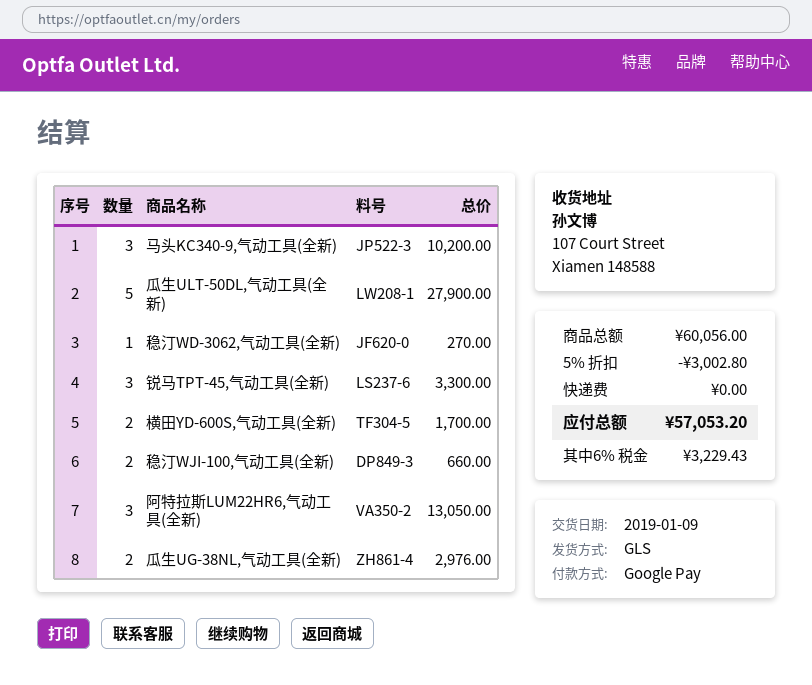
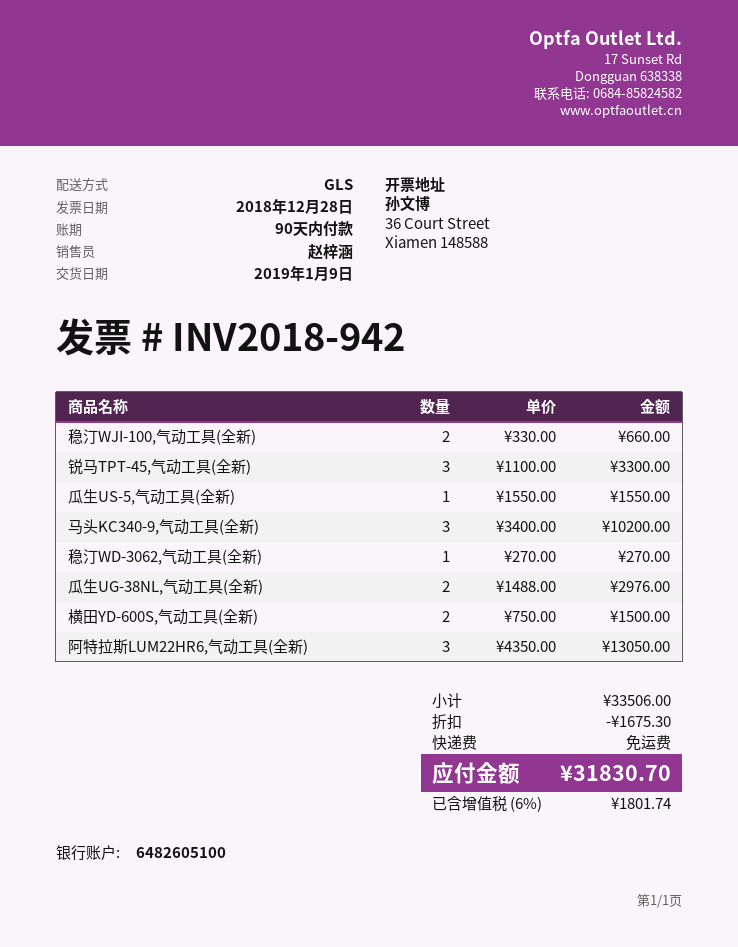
瓜生ULT-50DL,气动工具(全新): 5 for 27900.00 -> none
横田YD-600S,气动工具(全新): 2 for 1700.00 -> 2 for 1500.00
瓜生US-5,气动工具(全新): none -> 1 for 1550.00
subtotal: 60056.00 -> 33506.00
discount: 3002.80 -> 1675.30
tax: 6% = 3229.43 -> 6% = 1801.74
total: 57053.20 -> 31830.70

